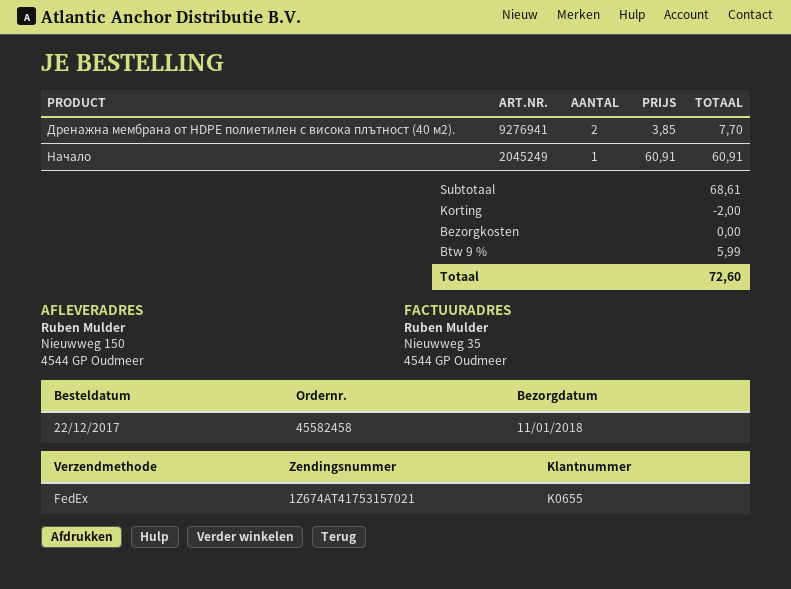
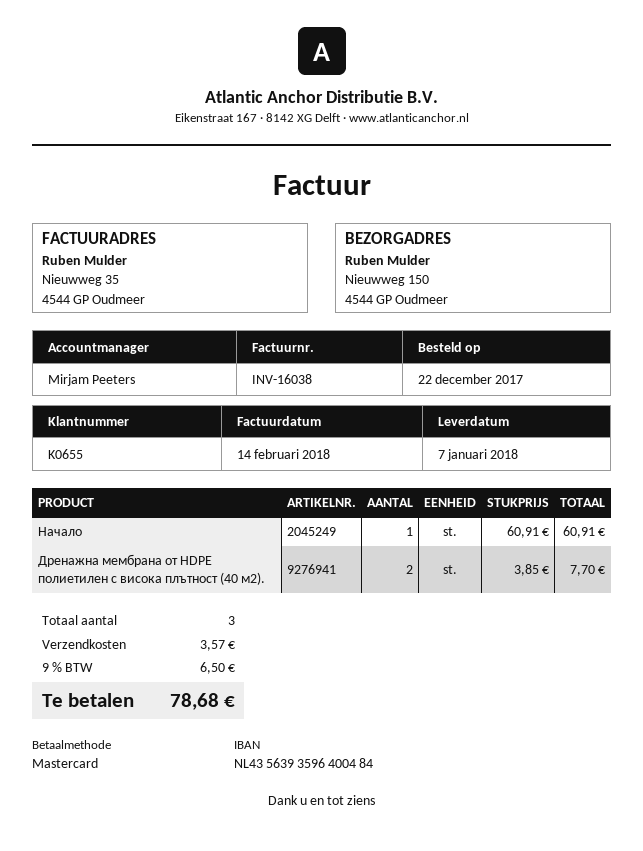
delivery date: 2018-01-11 -> 2018-01-07
discount: 2.00 -> none
shipping: 0.00 -> 3.57
tax: 9% = 5.99 -> 9% = 6.50
total: 72.60 -> 78.68

